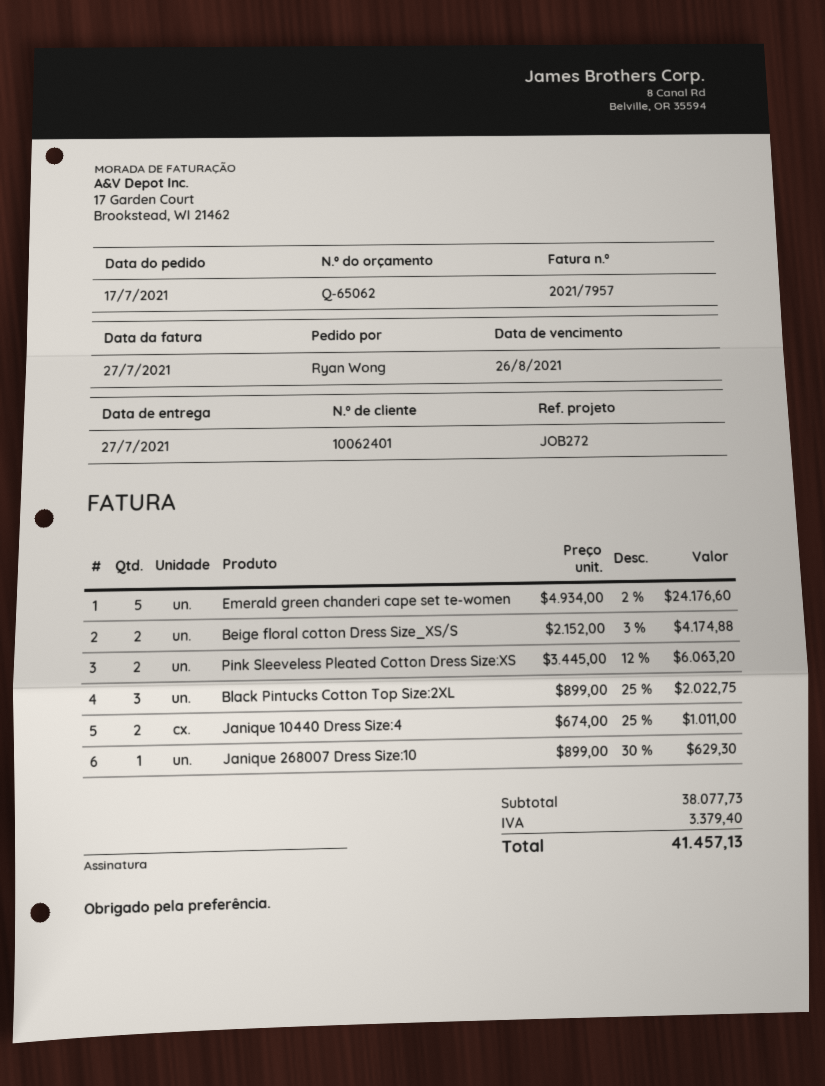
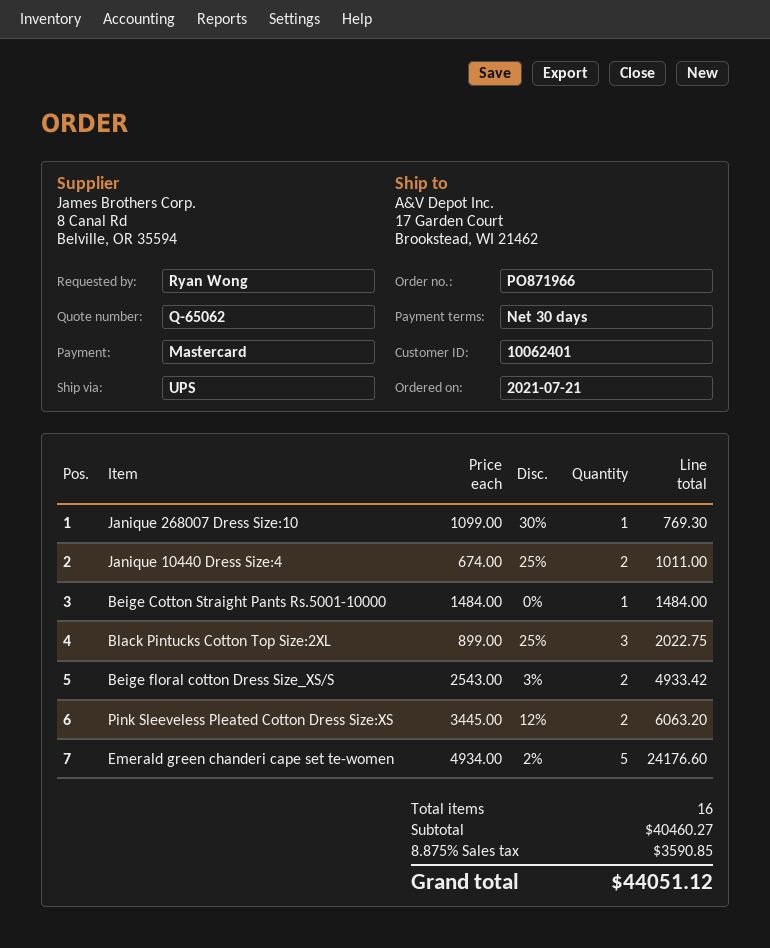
order date: 2021-07-17 -> 2021-07-21
Beige floral cotton Dress Size_XS/S: 2 x 2152.00 - 3% = 4174.88 -> 2 x 2543.00 - 3% = 4933.42
Janique 268007 Dress Size:10: 1 x 899.00 - 30% = 629.30 -> 1 x 1099.00 - 30% = 769.30
Beige Cotton Straight Pants Rs.5001-10000: none -> 1 x 1484.00 = 1484.00
subtotal: 38077.73 -> 40460.27
tax: 3379.40 -> 3590.85
total: 41457.13 -> 44051.12

